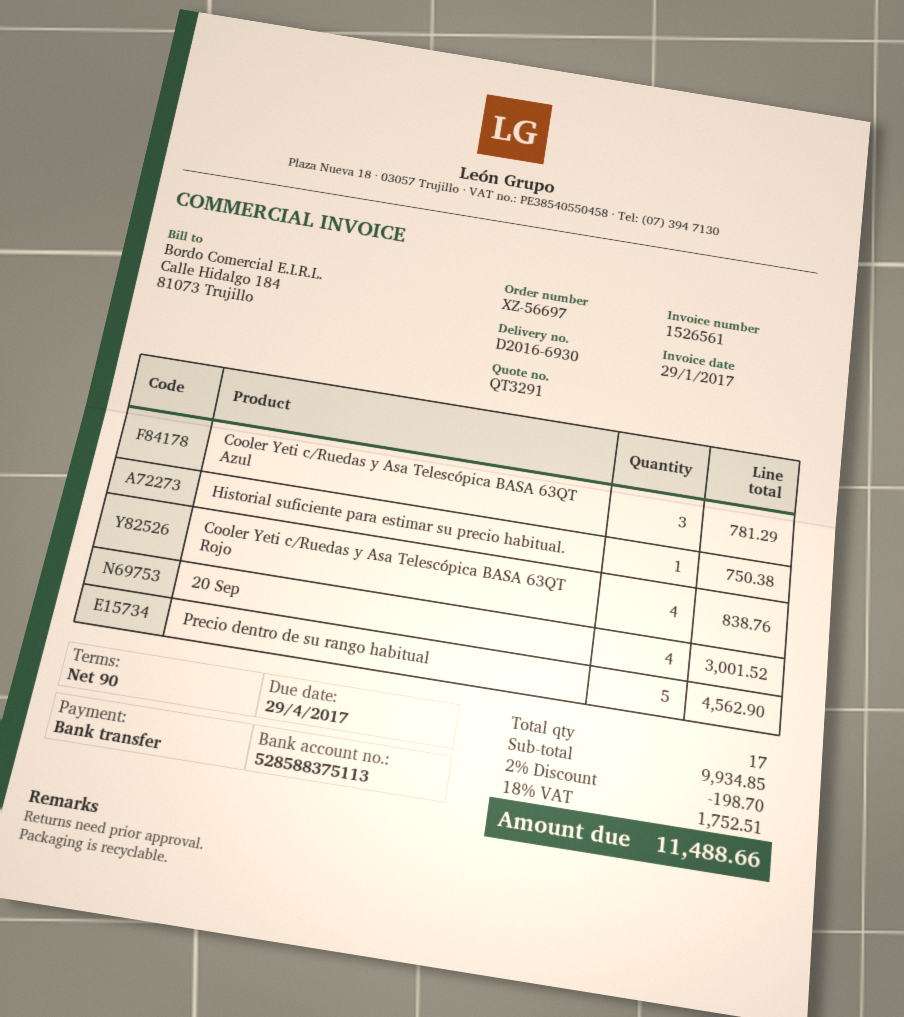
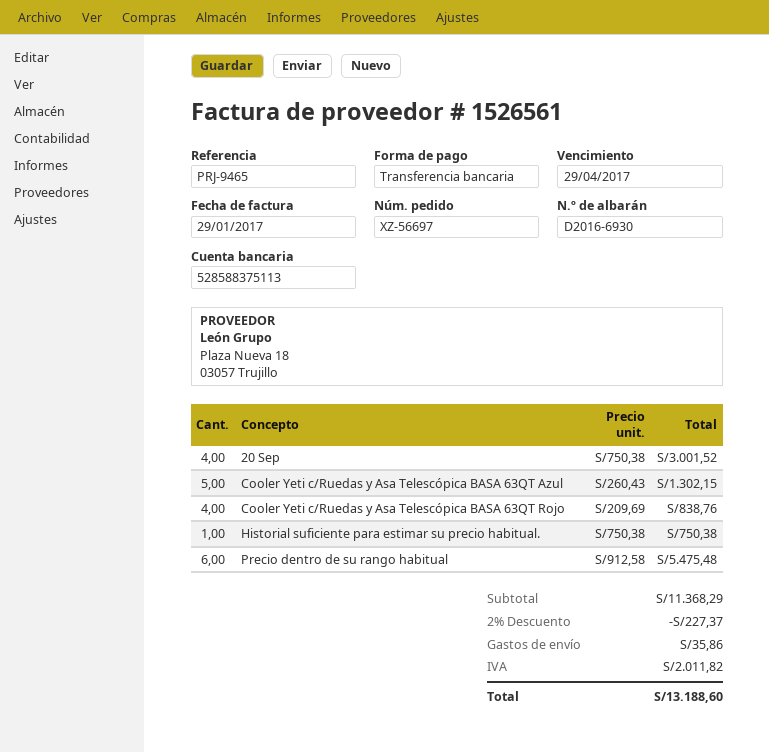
Cooler Yeti c/Ruedas y Asa Telescópica BASA 63QT Azul: 3 for 781.29 -> 5 for 1302.15
Precio dentro de su rango habitual: 5 for 4562.90 -> 6 for 5475.48
subtotal: 9934.85 -> 11368.29
discount: 2% = 198.70 -> 2% = 227.37
shipping: none -> 35.86
tax: 1752.51 -> 2011.82
total: 11488.66 -> 13188.60

